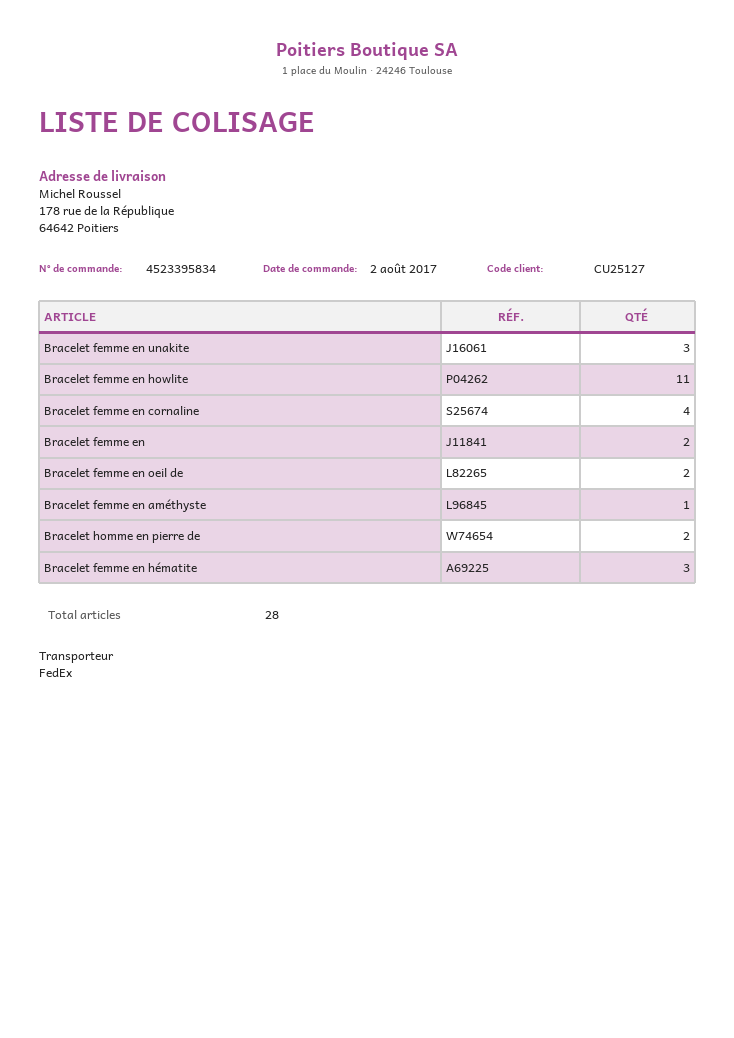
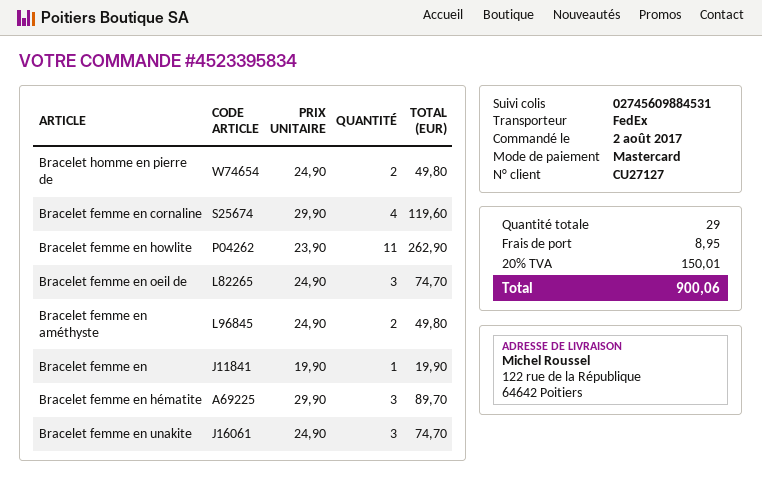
customer number: CU25127 -> CU27127
ship to: 178 rue de la République, 64642 Poitiers -> 122 rue de la République, 64642 Poitiers
Bracelet femme en: 2 -> 1
Bracelet femme en oeil de: 2 -> 3
Bracelet femme en améthyste: 1 -> 2
total quantity: 28 -> 29

